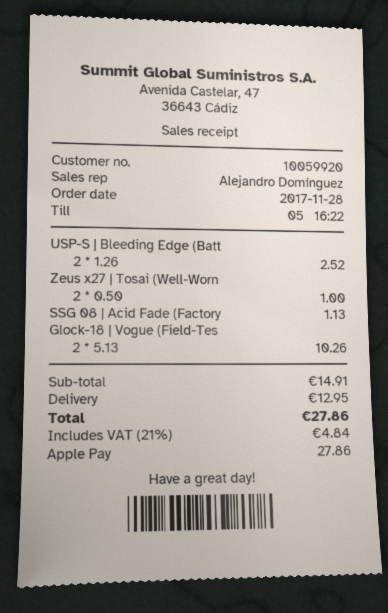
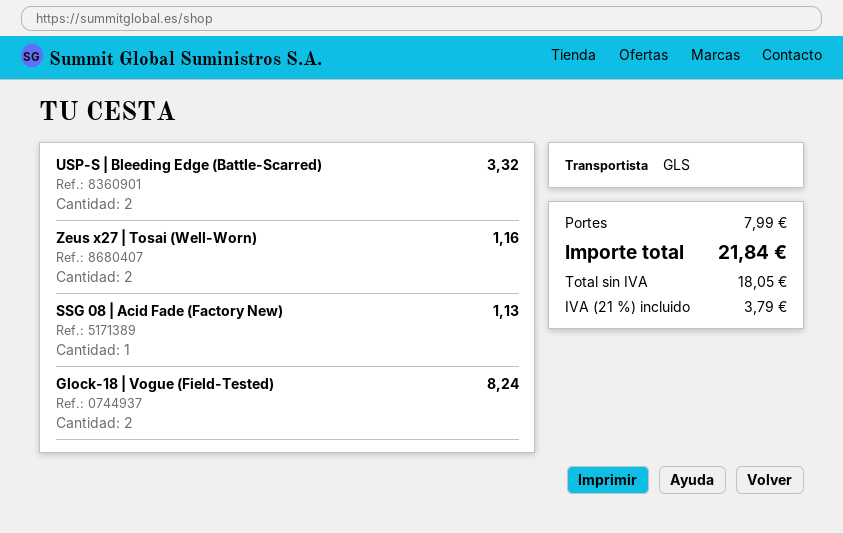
USP-S | Bleeding Edge (Batt: 2 for 2.52 -> 2 for 3.32
Zeus x27 | Tosai (Well-Worn: 2 for 1.00 -> 2 for 1.16
Glock-18 | Vogue (Field-Tes: 2 for 10.26 -> 2 for 8.24
shipping: 12.95 -> 7.99
tax: 21% = 4.84 -> 21% = 3.79
total: 27.86 -> 21.84

